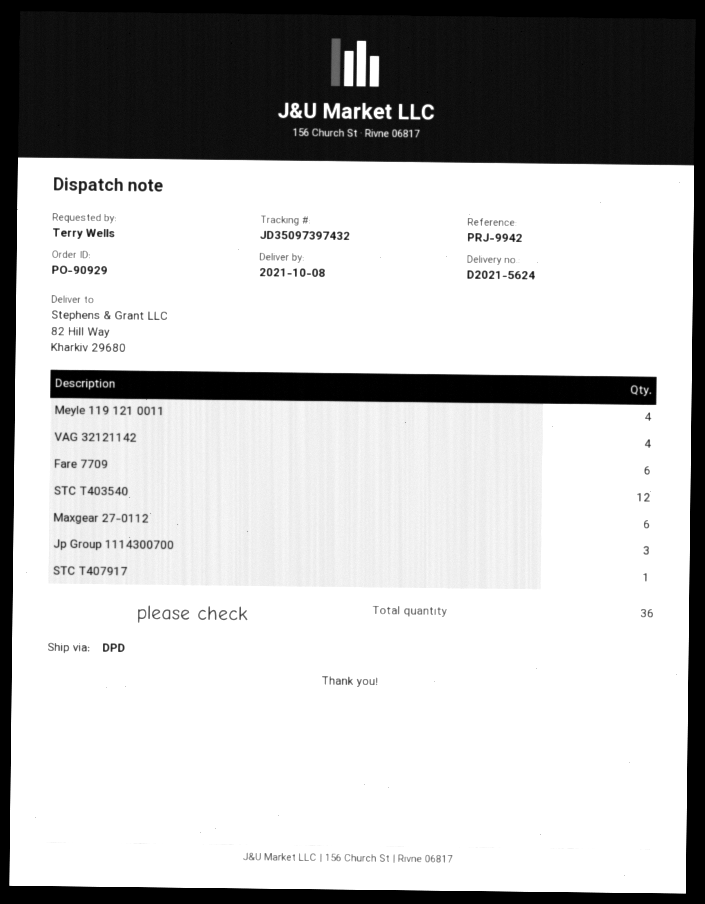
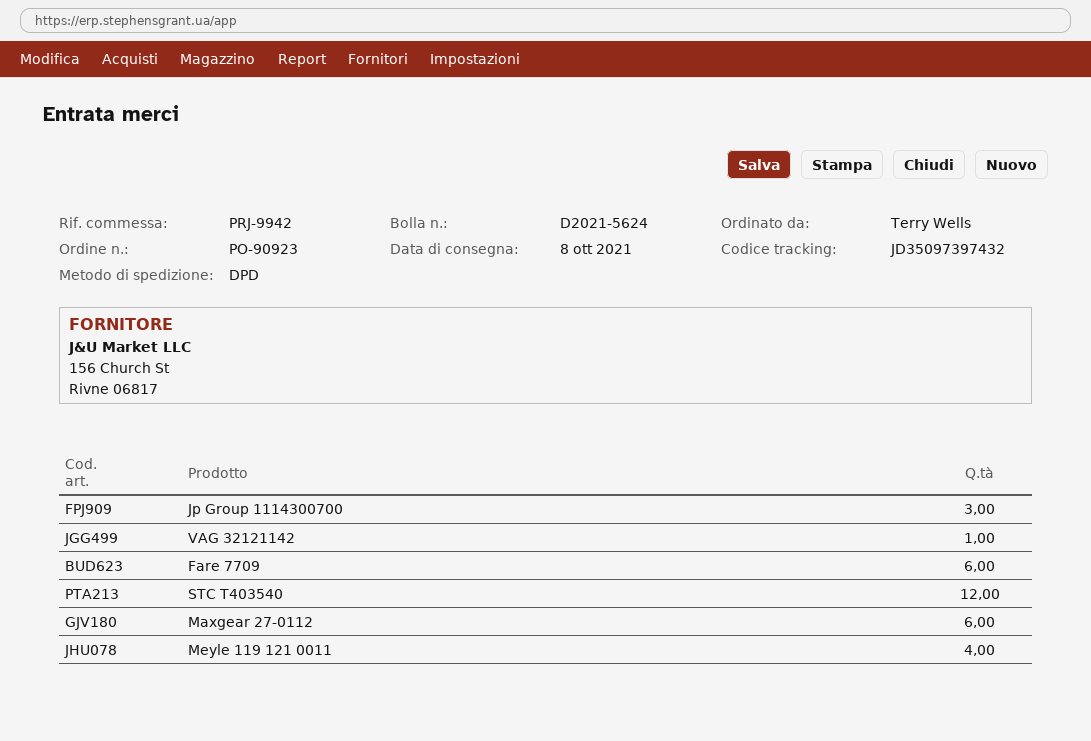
order number: PO-90929 -> PO-90923
VAG 32121142: 4 -> 1
STC T407917: 1 -> none

